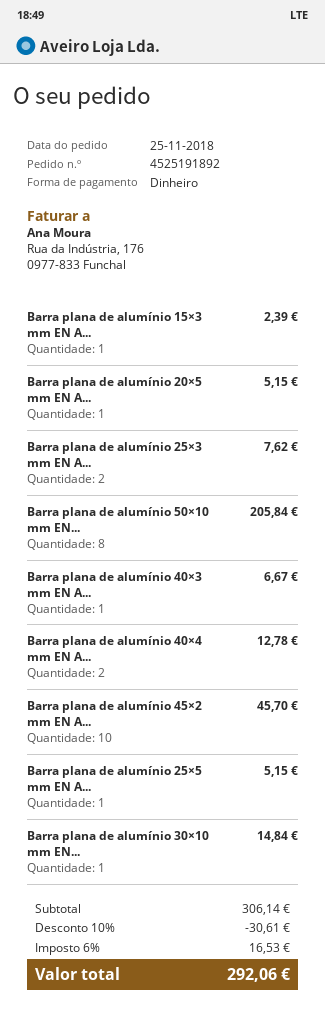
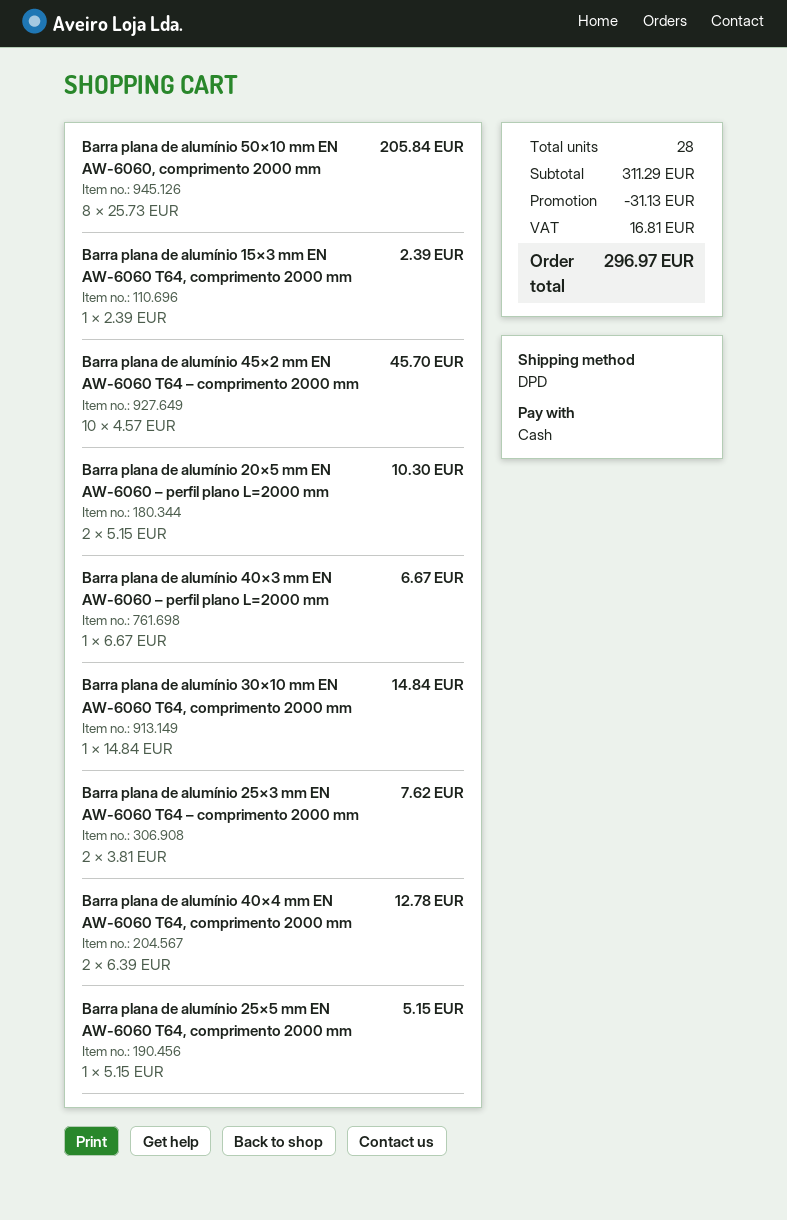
Barra plana de alumínio 20×5 mm EN A...: 1 for 5.15 -> 2 for 10.30
subtotal: 306.14 -> 311.29
discount: 30.61 -> 31.13
tax: 16.53 -> 16.81
total: 292.06 -> 296.97

